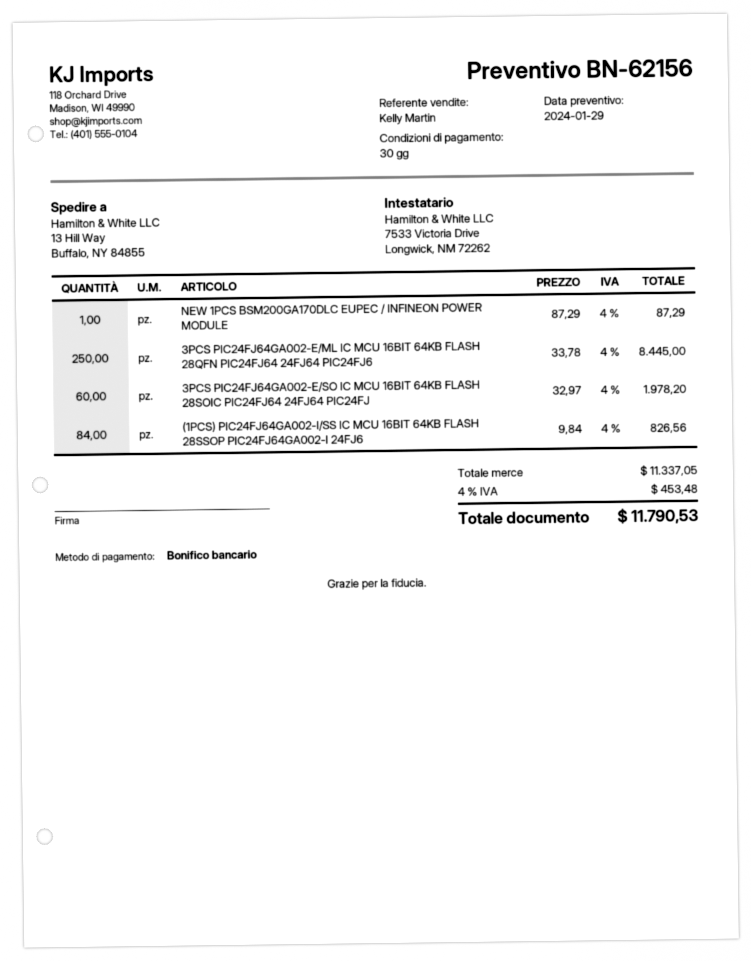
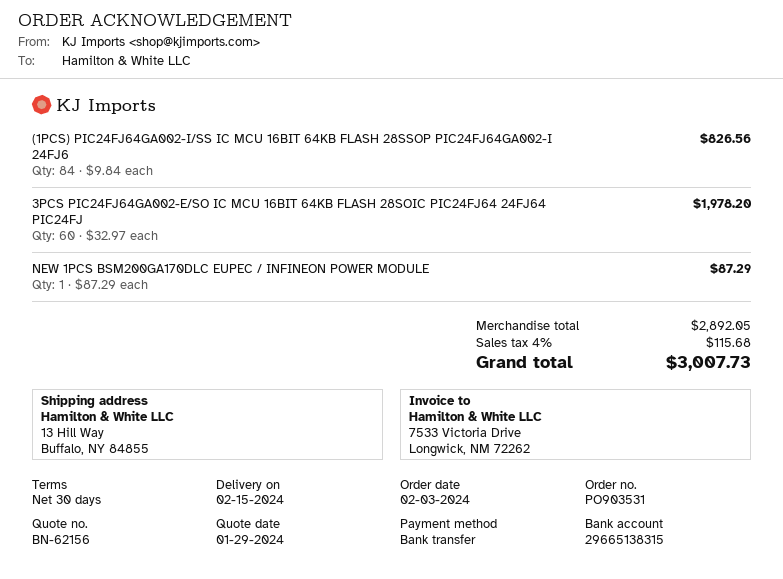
3PCS PIC24FJ64GA002-E/ML IC MCU 16BIT 64KB FLASH 28QFN PIC24FJ64 24FJ64 PIC24FJ6: 250 x 33.78 = 8445.00 -> none
subtotal: 11337.05 -> 2892.05
tax: 4% = 453.48 -> 4% = 115.68
total: 11790.53 -> 3007.73

